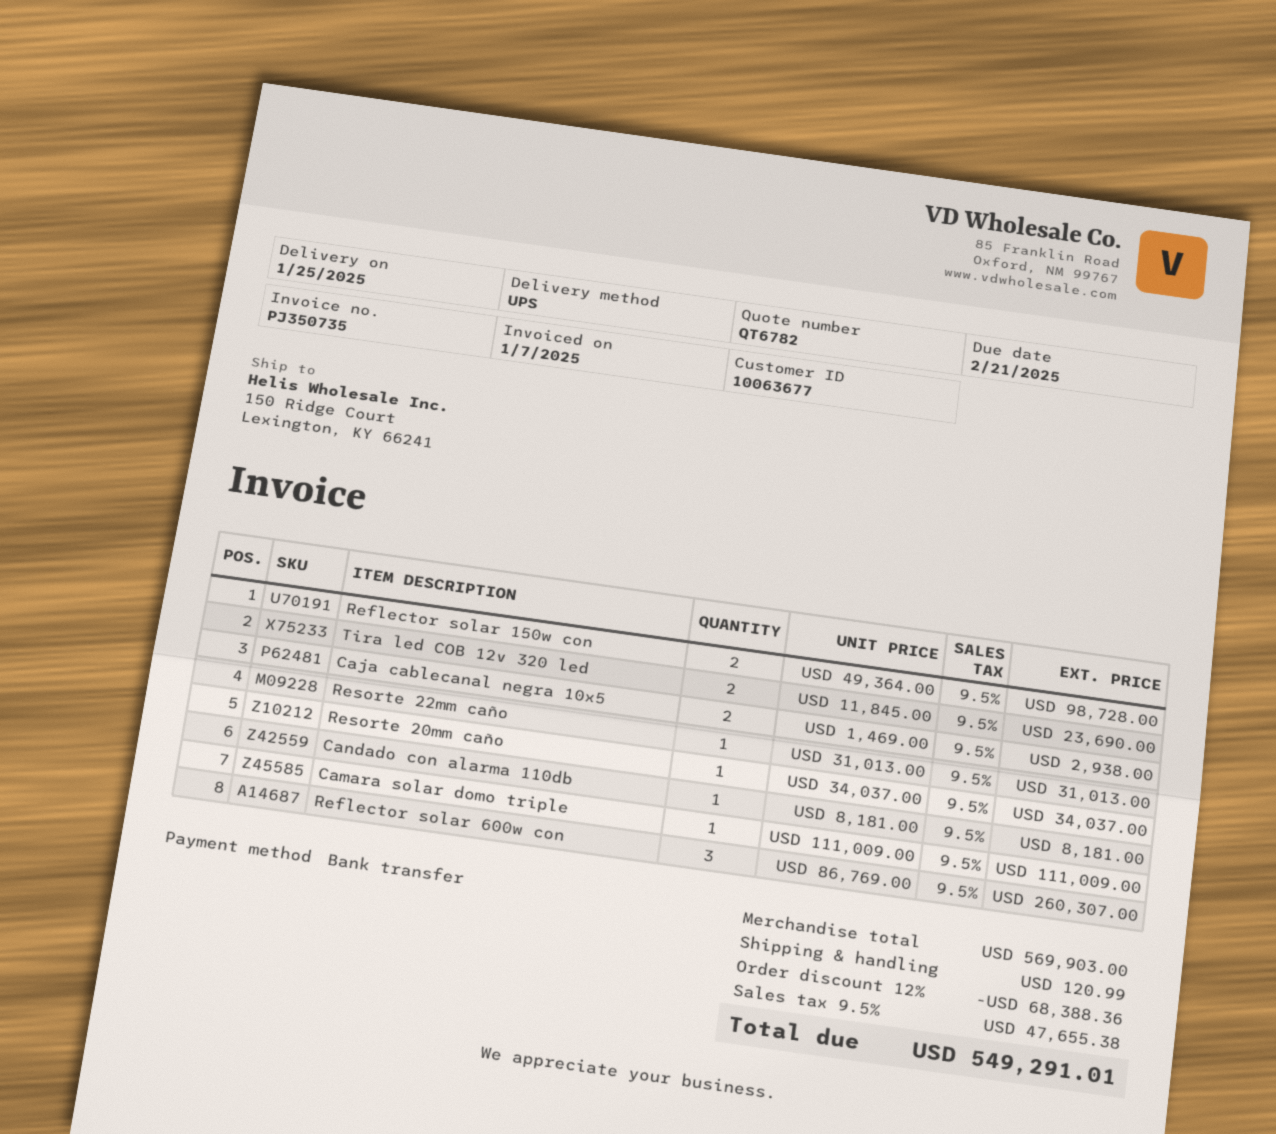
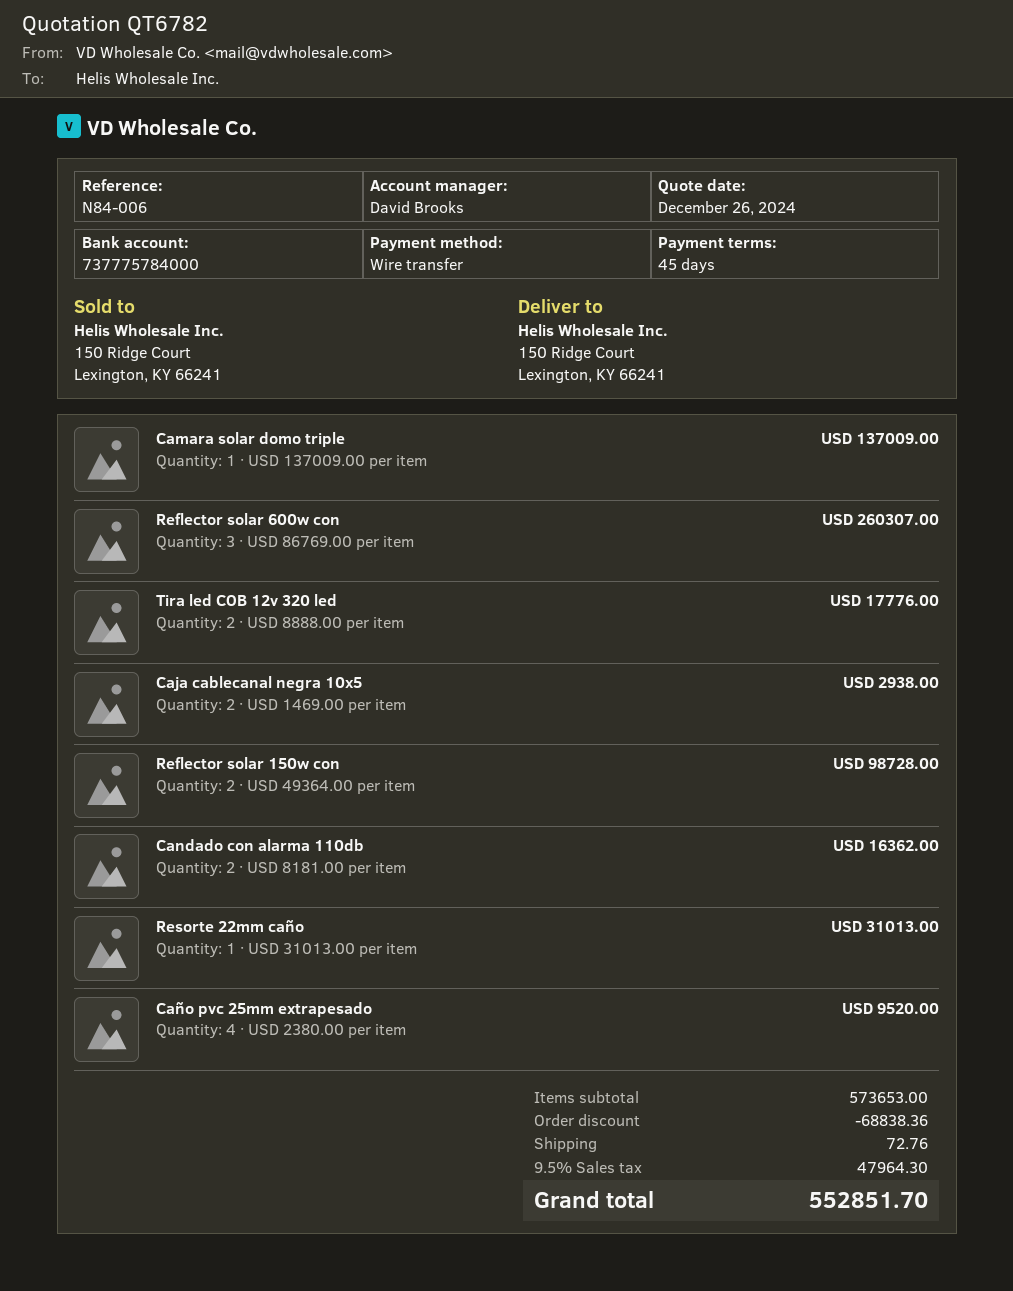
Tira led COB 12v 320 led: 2 x 11845.00 = 23690.00 -> 2 x 8888.00 = 17776.00
Resorte 20mm caño: 1 x 34037.00 = 34037.00 -> none
Candado con alarma 110db: 1 x 8181.00 = 8181.00 -> 2 x 8181.00 = 16362.00
Camara solar domo triple: 1 x 111009.00 = 111009.00 -> 1 x 137009.00 = 137009.00
Caño pvc 25mm extrapesado: none -> 4 x 2380.00 = 9520.00
subtotal: 569903.00 -> 573653.00
discount: 68388.36 -> 68838.36
shipping: 120.99 -> 72.76
tax: 9.5% = 47655.38 -> 9.5% = 47964.30
total: 549291.01 -> 552851.70

